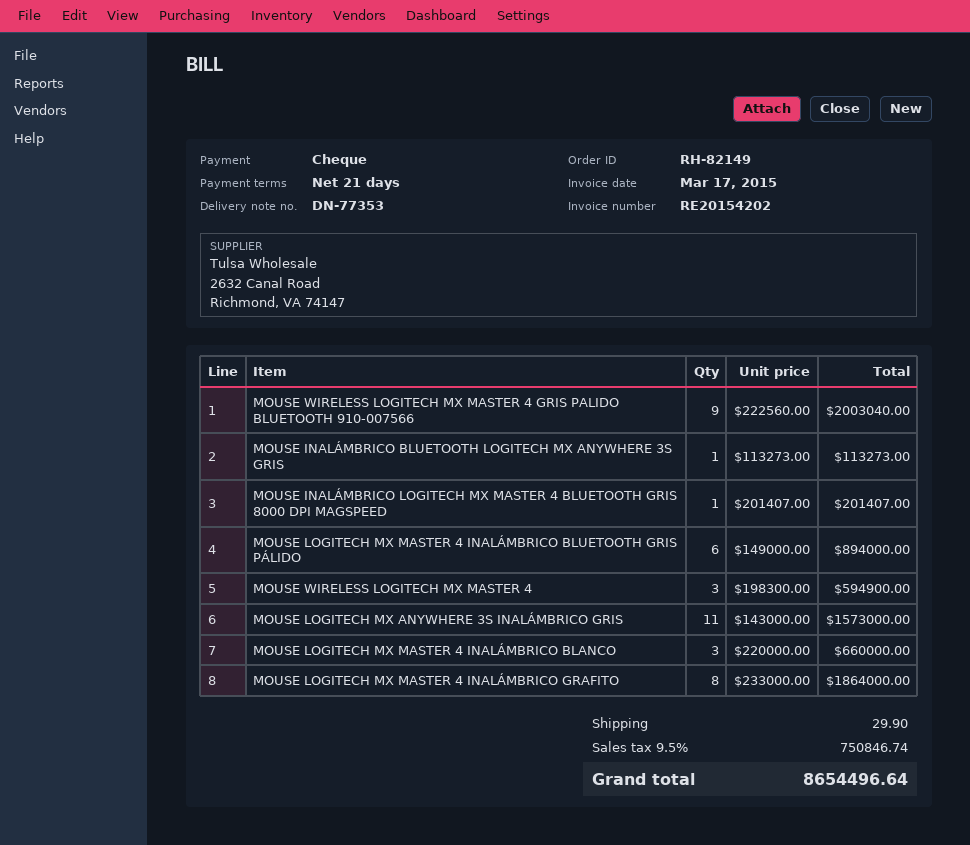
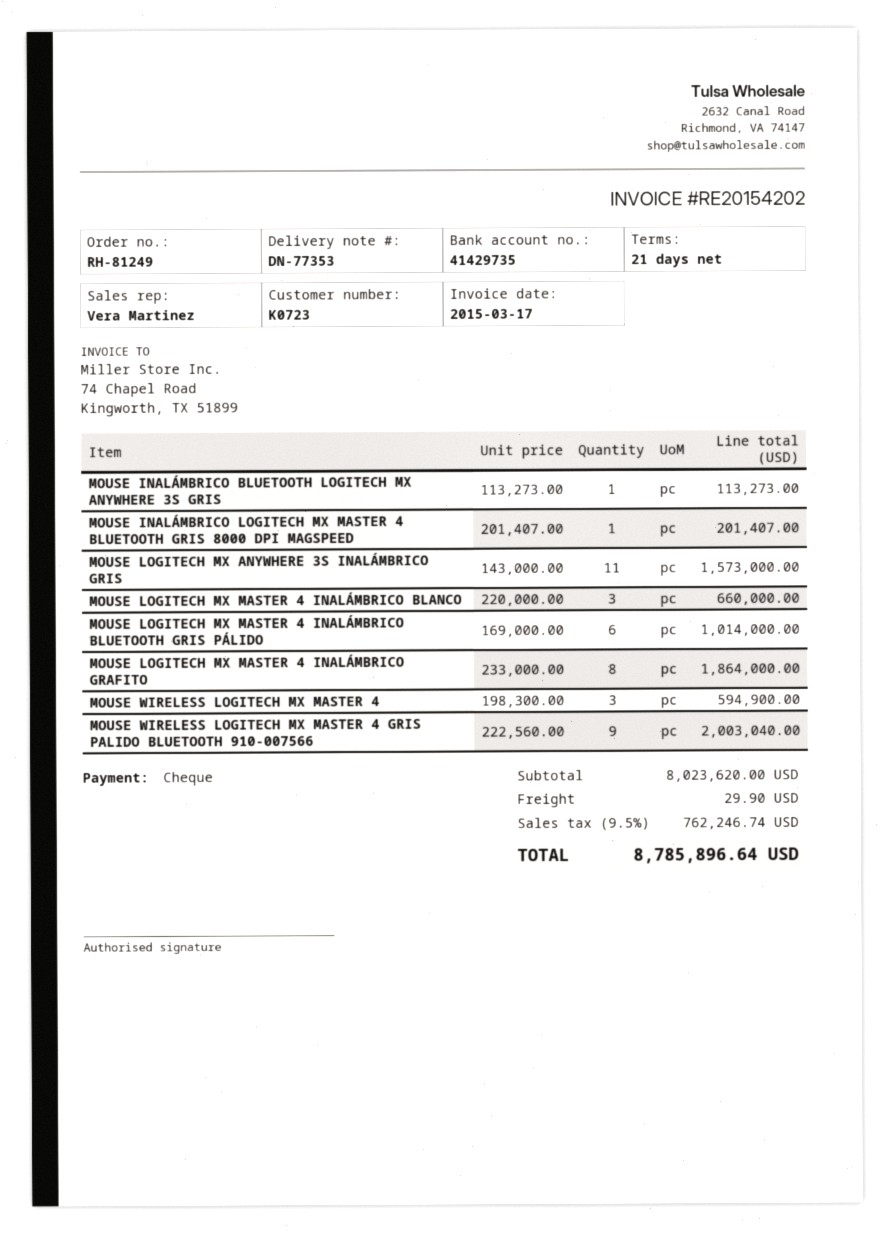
order number: RH-82149 -> RH-81249
MOUSE LOGITECH MX MASTER 4 INALÁMBRICO BLUETOOTH GRIS PÁLIDO: 6 x 149000.00 = 894000.00 -> 6 x 169000.00 = 1014000.00
tax: 9.5% = 750846.74 -> 9.5% = 762246.74
total: 8654496.64 -> 8785896.64

